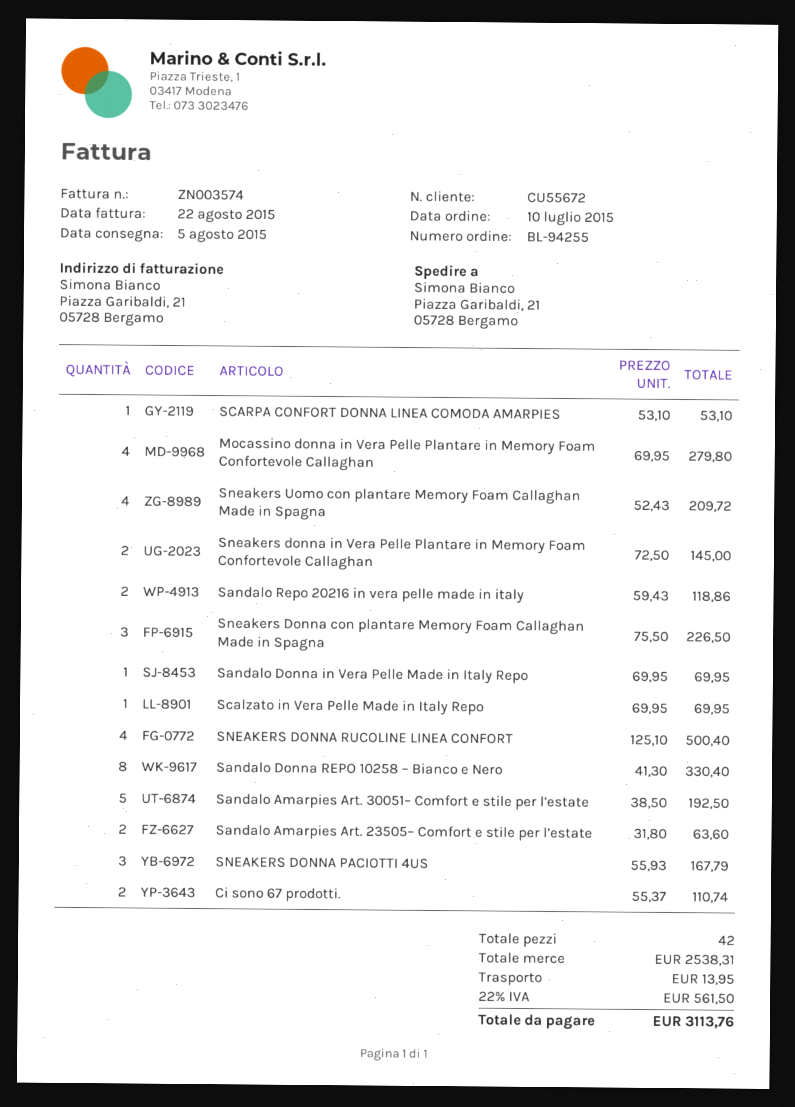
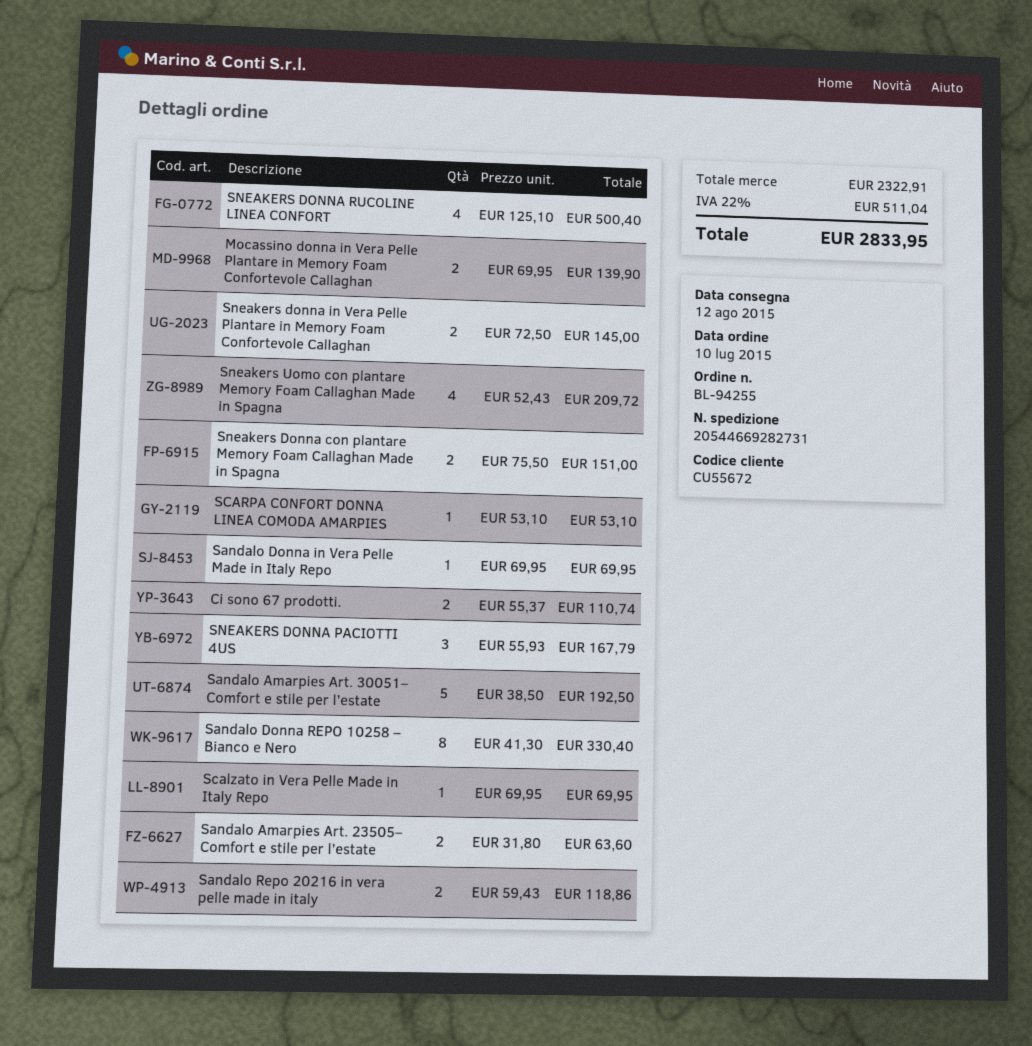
delivery date: 2015-08-05 -> 2015-08-12
Mocassino donna in Vera Pelle Plantare in Memory Foam Confortevole Callaghan: 4 x 69.95 = 279.80 -> 2 x 69.95 = 139.90
Sneakers Donna con plantare Memory Foam Callaghan Made in Spagna: 3 x 75.50 = 226.50 -> 2 x 75.50 = 151.00
subtotal: 2538.31 -> 2322.91
shipping: 13.95 -> none
tax: 22% = 561.50 -> 22% = 511.04
total: 3113.76 -> 2833.95

